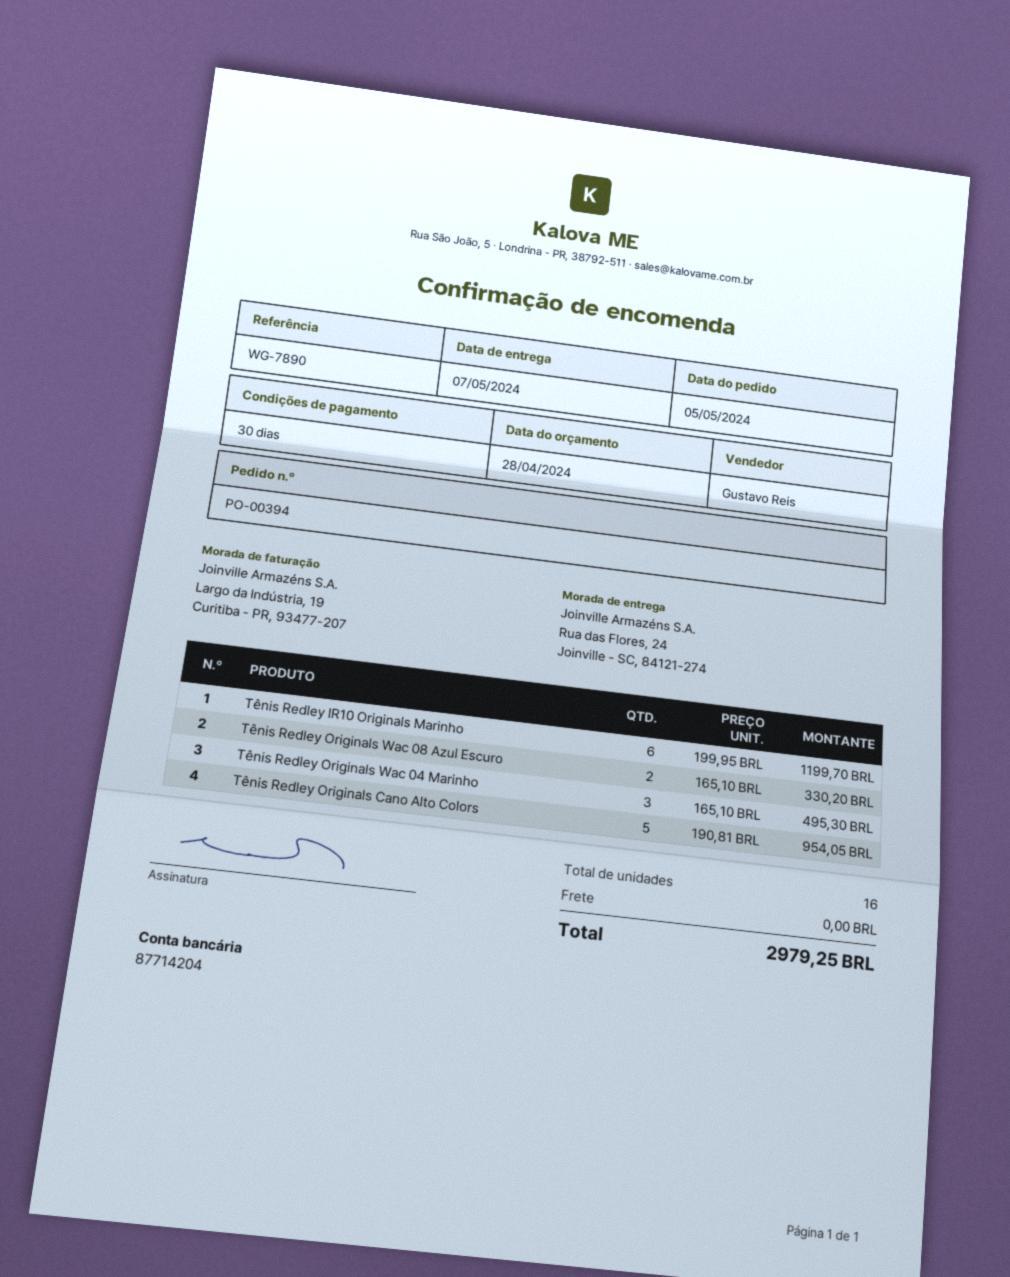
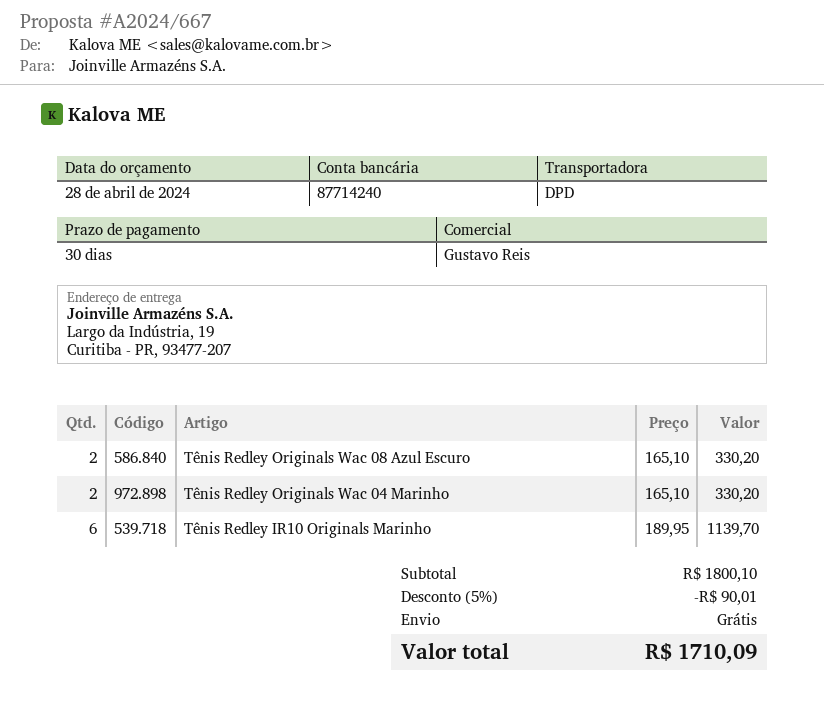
bank account: 87714204 -> 87714240
ship to: Rua das Flores, 24, Joinville - SC, 84121-274 -> Largo da Indústria, 19, Curitiba - PR, 93477-207
Tênis Redley IR10 Originals Marinho: 6 x 199.95 = 1199.70 -> 6 x 189.95 = 1139.70
Tênis Redley Originals Wac 04 Marinho: 3 x 165.10 = 495.30 -> 2 x 165.10 = 330.20
Tênis Redley Originals Cano Alto Colors: 5 x 190.81 = 954.05 -> none
discount: none -> 5% = 90.01
total: 2979.25 -> 1710.09

